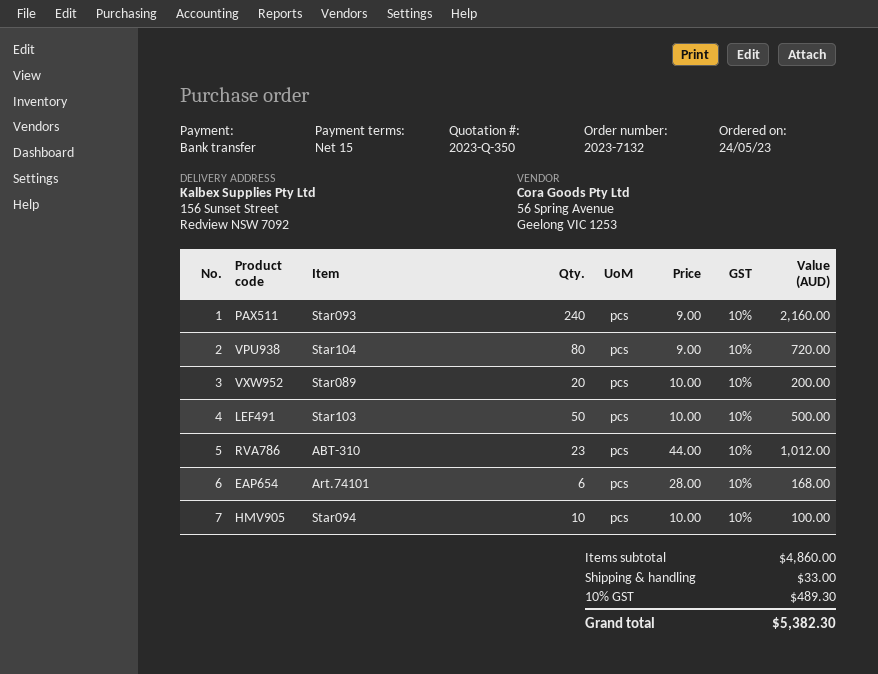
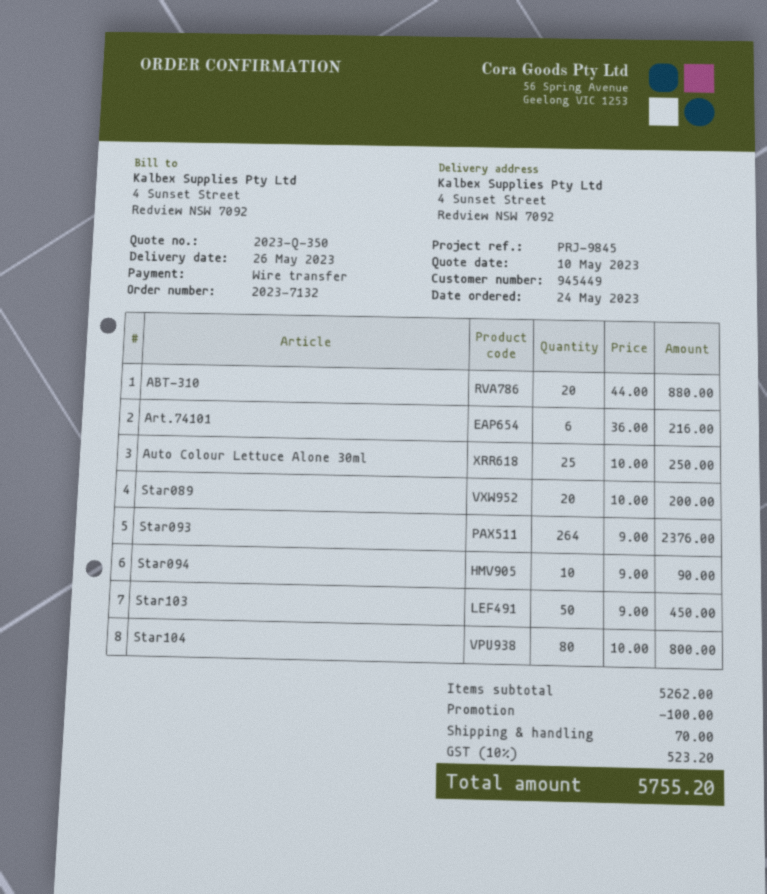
ship to: 156 Sunset Street, Redview NSW 7092 -> 4 Sunset Street, Redview NSW 7092
Star093: 240 x 9.00 = 2160.00 -> 264 x 9.00 = 2376.00
Star104: 80 x 9.00 = 720.00 -> 80 x 10.00 = 800.00
Star103: 50 x 10.00 = 500.00 -> 50 x 9.00 = 450.00
ABT-310: 23 x 44.00 = 1012.00 -> 20 x 44.00 = 880.00
Art.74101: 6 x 28.00 = 168.00 -> 6 x 36.00 = 216.00
Star094: 10 x 10.00 = 100.00 -> 10 x 9.00 = 90.00
Auto Colour Lettuce Alone 30ml: none -> 25 x 10.00 = 250.00
subtotal: 4860.00 -> 5262.00
discount: none -> 100.00
shipping: 33.00 -> 70.00
tax: 10% = 489.30 -> 10% = 523.20
total: 5382.30 -> 5755.20

